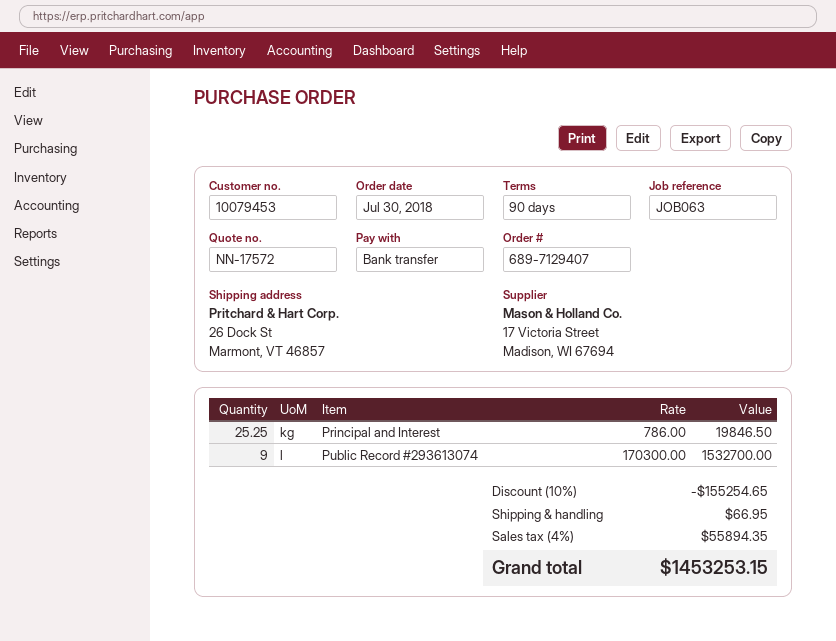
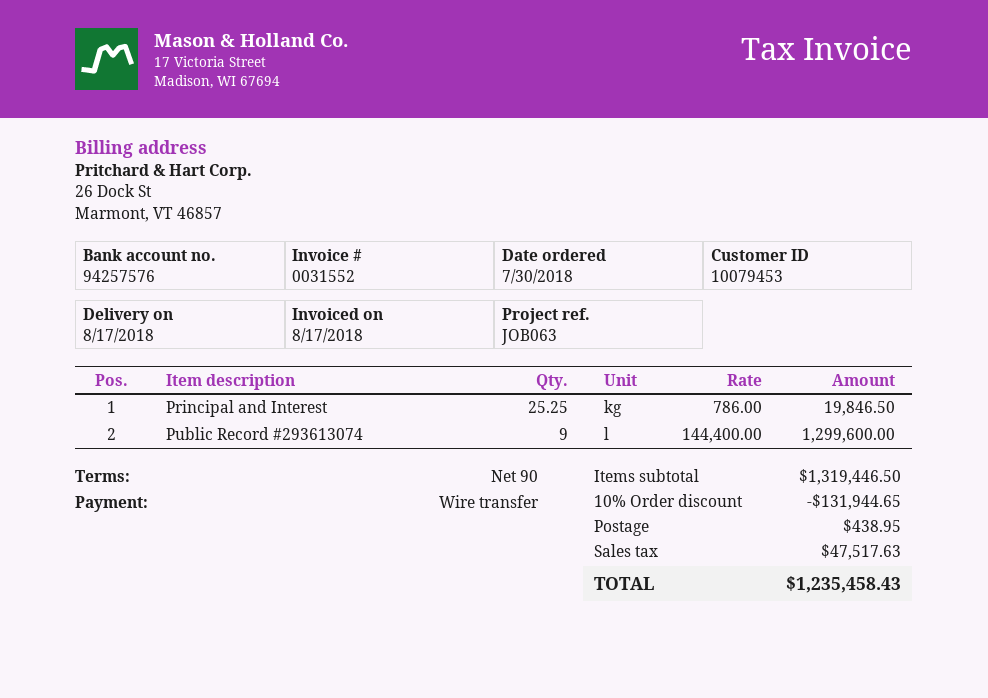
Public Record #293613074: 9 x 170300.00 = 1532700.00 -> 9 x 144400.00 = 1299600.00
discount: 10% = 155254.65 -> 10% = 131944.65
shipping: 66.95 -> 438.95
tax: 55894.35 -> 47517.63
total: 1453253.15 -> 1235458.43

